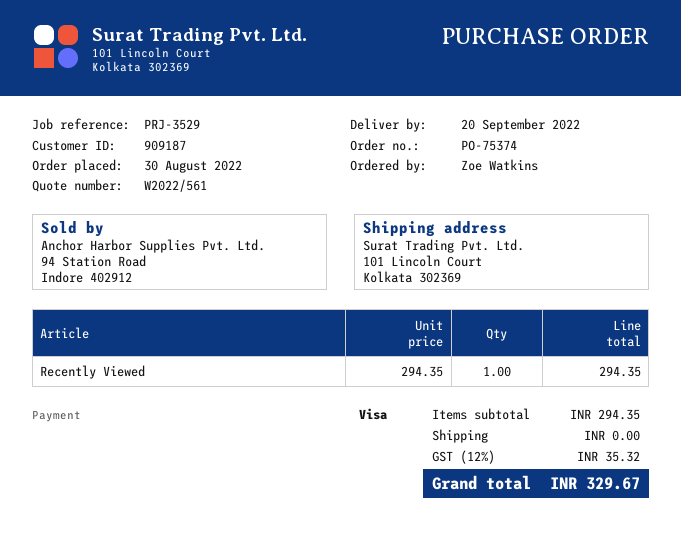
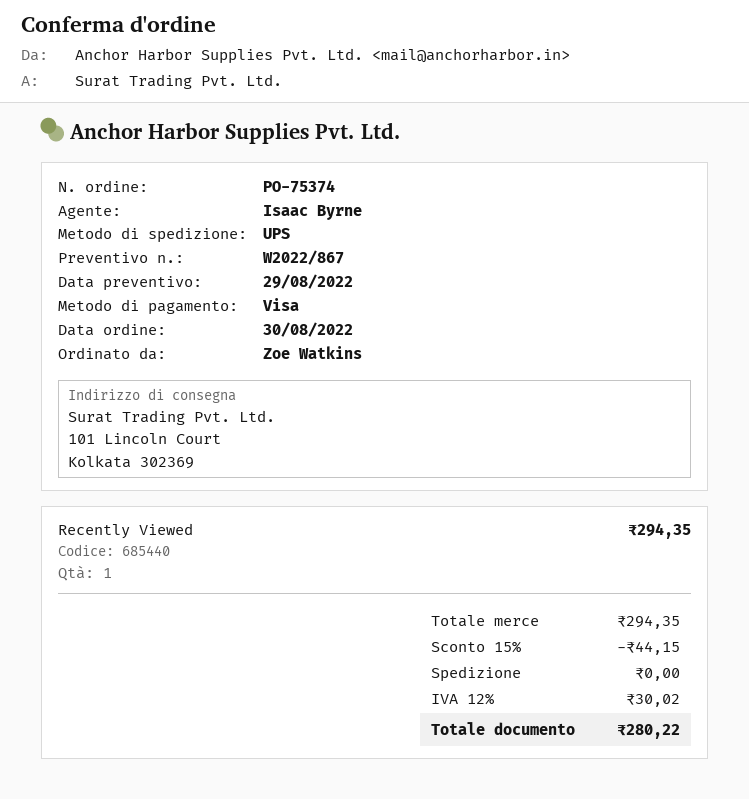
quote number: W2022/561 -> W2022/867
discount: none -> 15% = 44.15
tax: 12% = 35.32 -> 12% = 30.02
total: 329.67 -> 280.22

